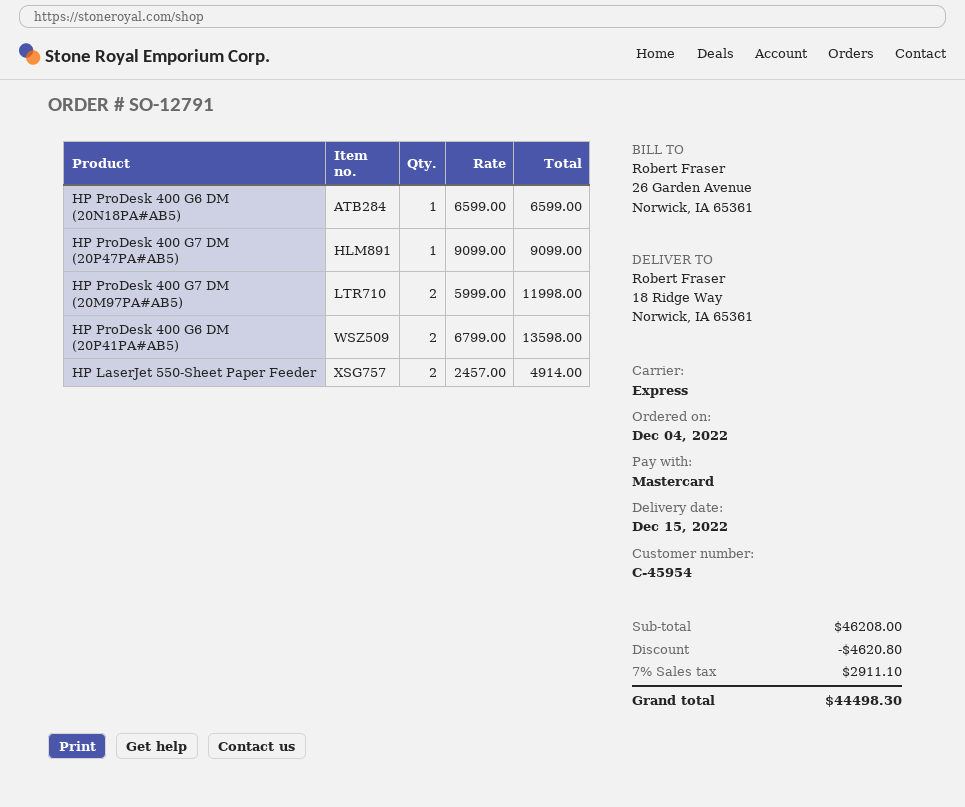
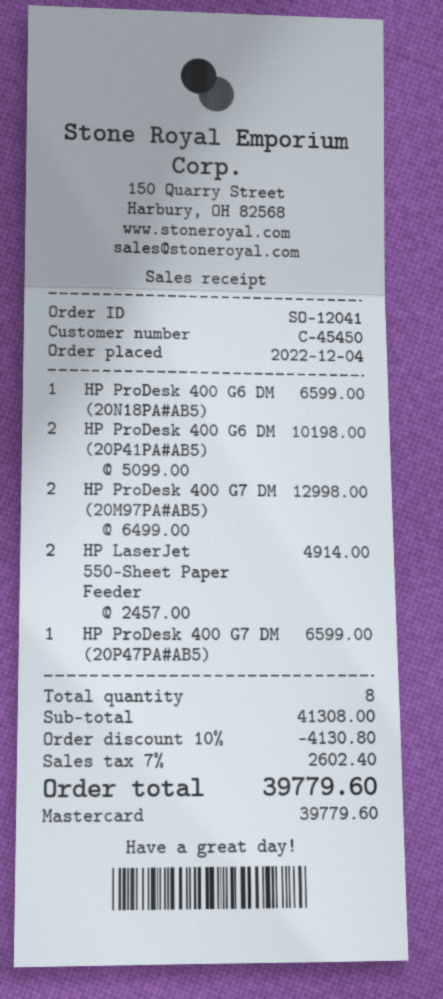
order number: SO-12791 -> SO-12041
customer number: C-45954 -> C-45450
HP ProDesk 400 G7 DM (20P47PA#AB5): 1 x 9099.00 = 9099.00 -> 1 x 6599.00 = 6599.00
HP ProDesk 400 G7 DM (20M97PA#AB5): 2 x 5999.00 = 11998.00 -> 2 x 6499.00 = 12998.00
HP ProDesk 400 G6 DM (20P41PA#AB5): 2 x 6799.00 = 13598.00 -> 2 x 5099.00 = 10198.00
subtotal: 46208.00 -> 41308.00
discount: 4620.80 -> 4130.80
tax: 7% = 2911.10 -> 7% = 2602.40
total: 44498.30 -> 39779.60

